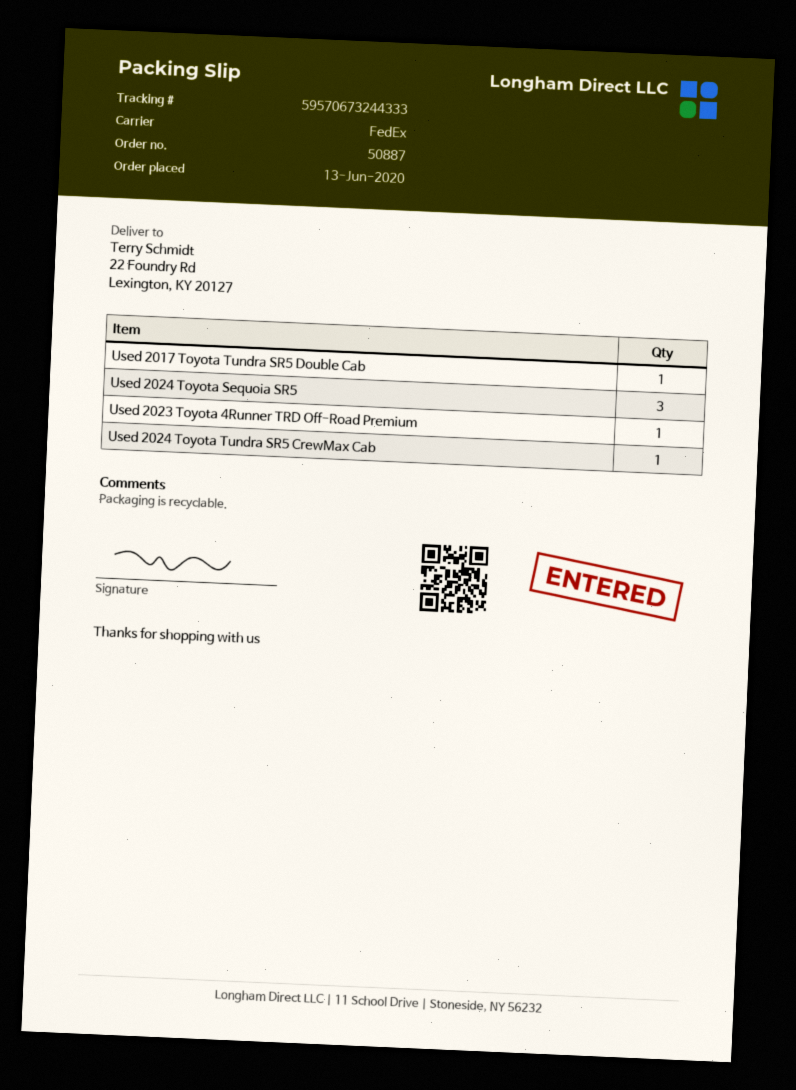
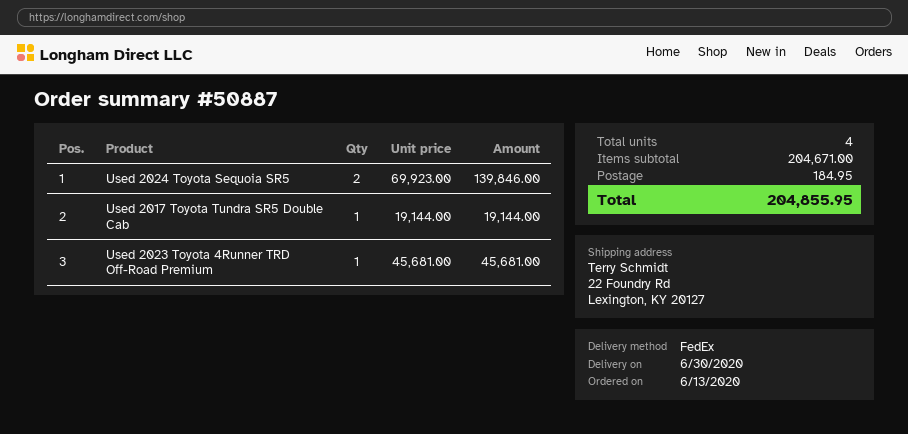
Used 2024 Toyota Sequoia SR5: 3 -> 2
Used 2024 Toyota Tundra SR5 CrewMax Cab: 1 -> none

